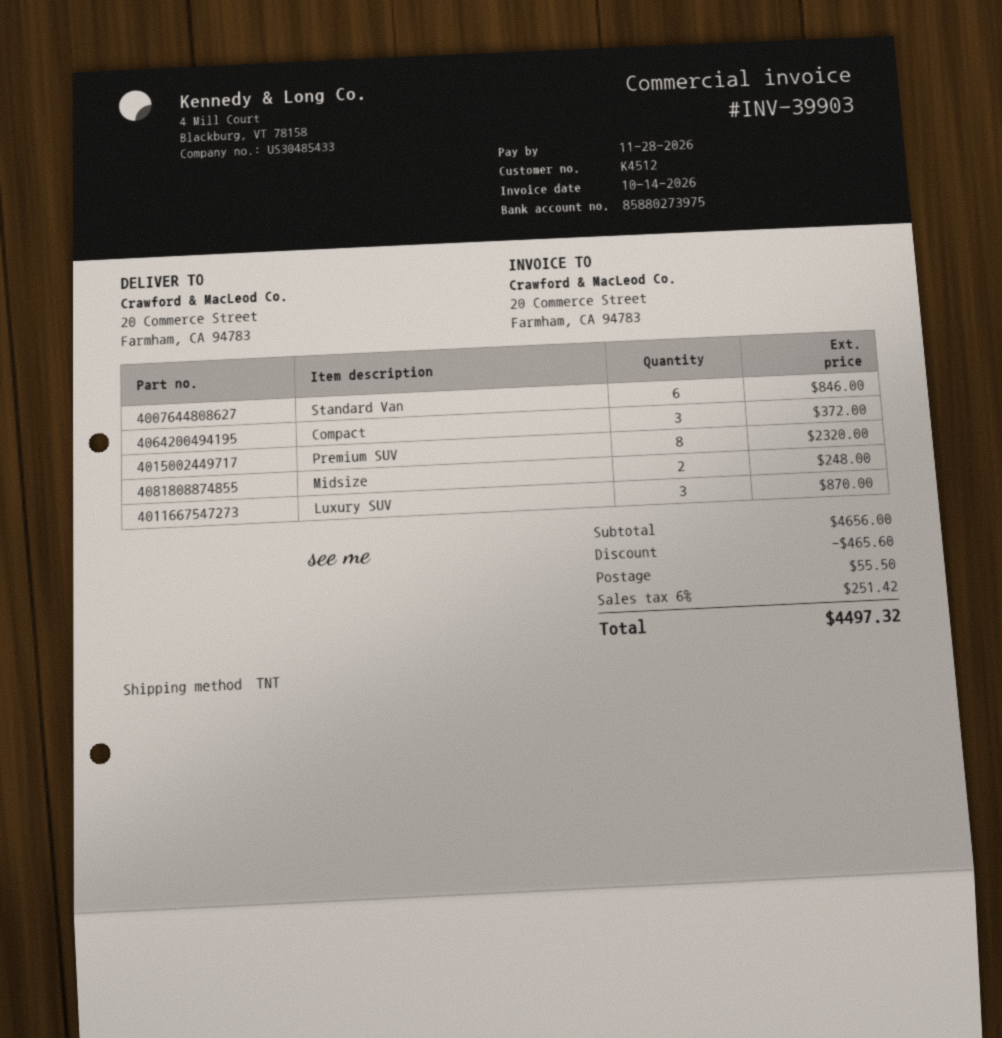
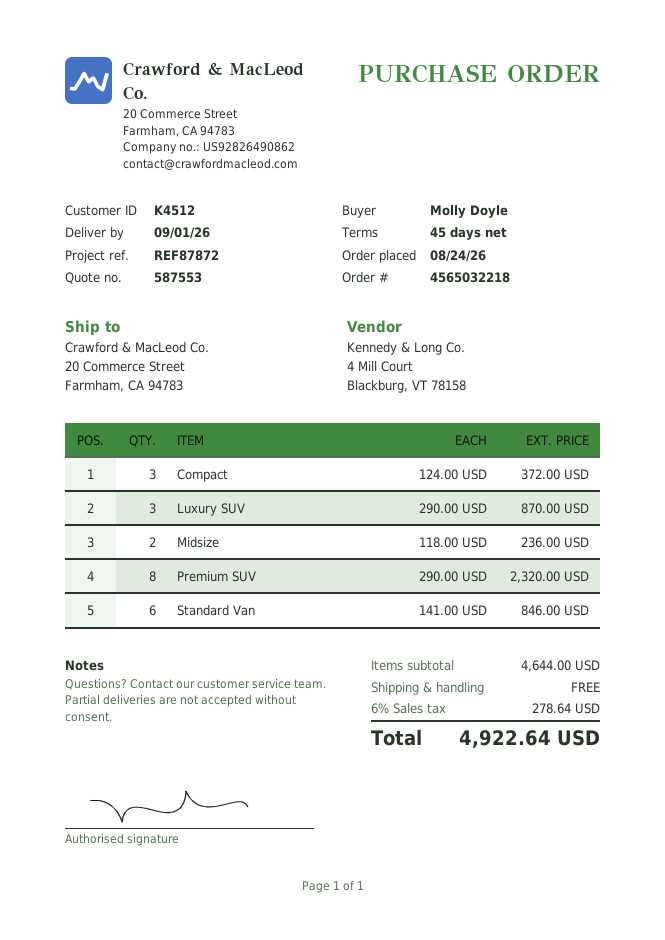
Midsize: 2 for 248.00 -> 2 for 236.00
subtotal: 4656.00 -> 4644.00
discount: 465.60 -> none
shipping: 55.50 -> 0.00
tax: 6% = 251.42 -> 6% = 278.64
total: 4497.32 -> 4922.64

